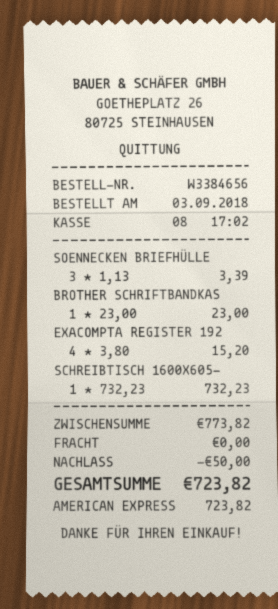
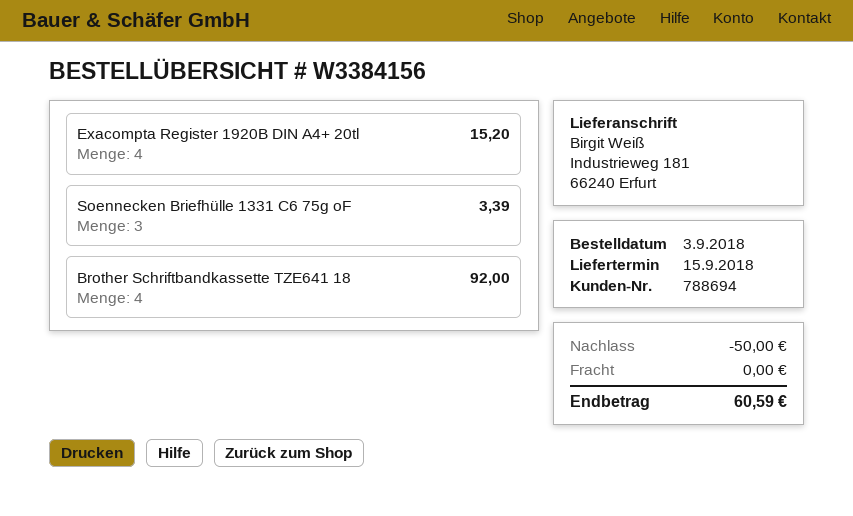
order number: W3384656 -> W3384156
BROTHER SCHRIFTBANDKAS: 1 for 23.00 -> 4 for 92.00
SCHREIBTISCH 1600X605-: 1 for 732.23 -> none
total: 723.82 -> 60.59

